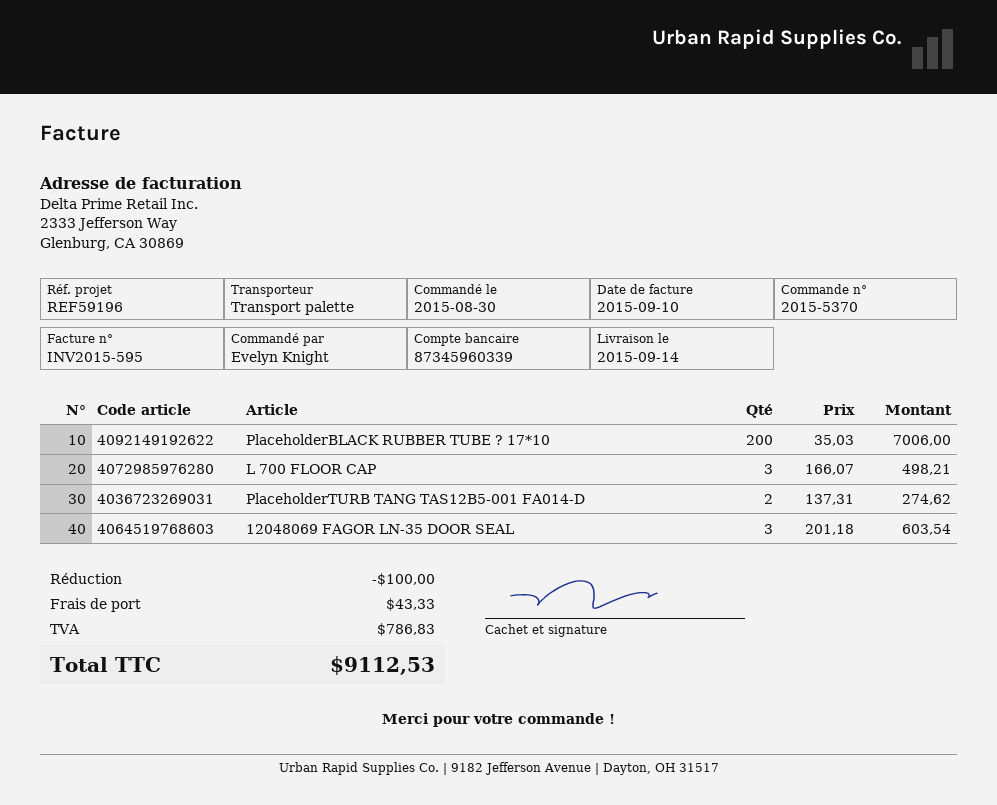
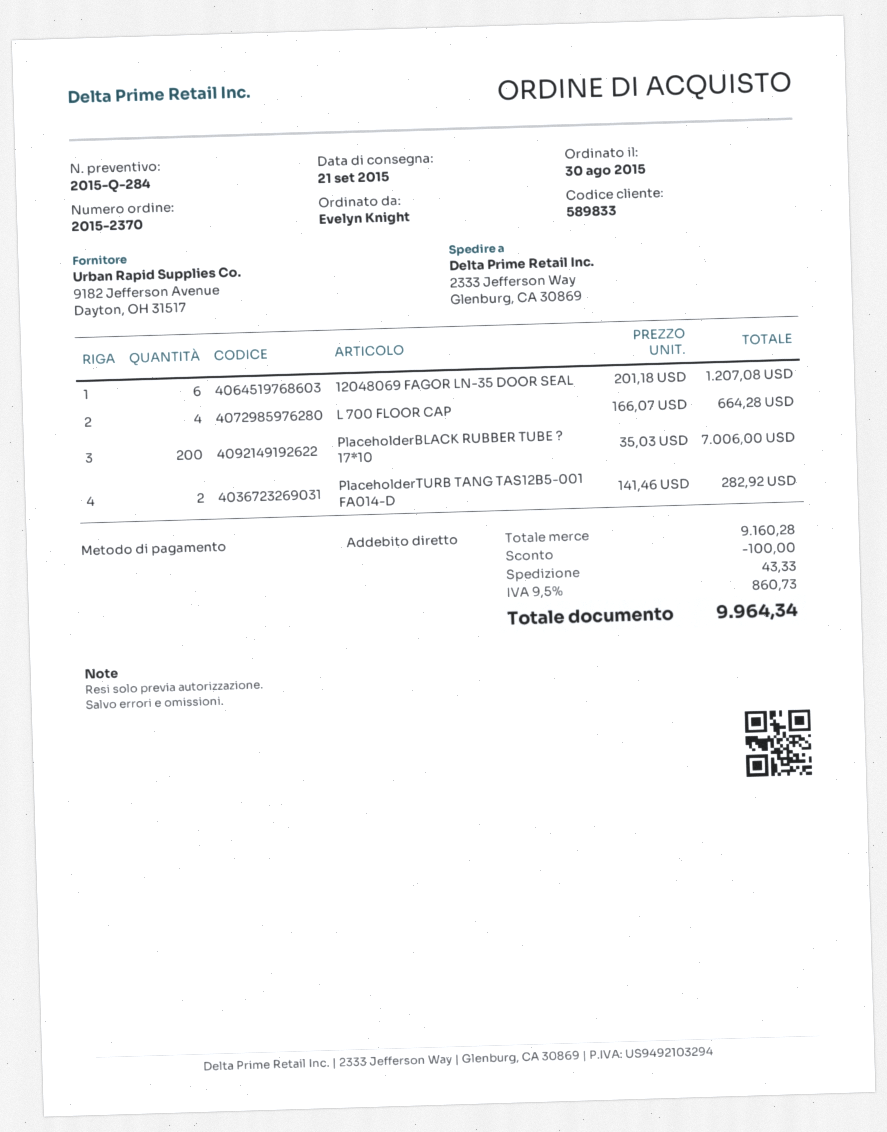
order number: 2015-5370 -> 2015-2370
delivery date: 2015-09-14 -> 2015-09-21
L 700 FLOOR CAP: 3 x 166.07 = 498.21 -> 4 x 166.07 = 664.28
PlaceholderTURB TANG TAS12B5-001 FA014-D: 2 x 137.31 = 274.62 -> 2 x 141.46 = 282.92
12048069 FAGOR LN-35 DOOR SEAL: 3 x 201.18 = 603.54 -> 6 x 201.18 = 1207.08
tax: 786.83 -> 860.73
total: 9112.53 -> 9964.34

